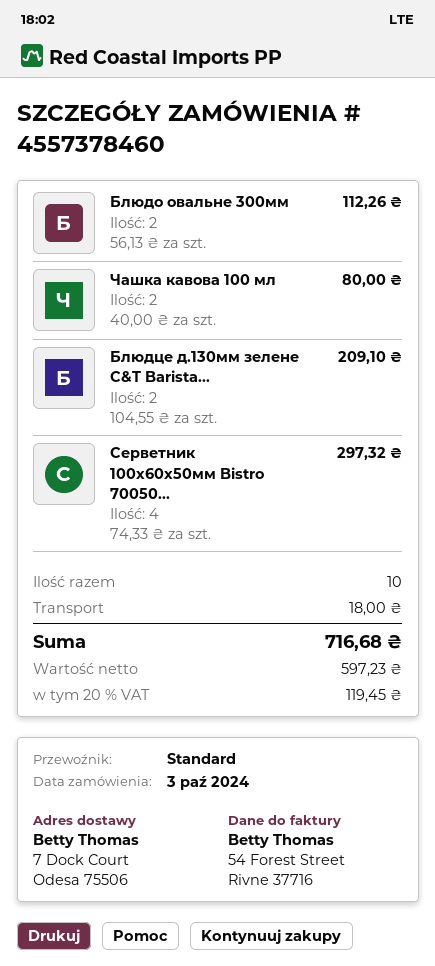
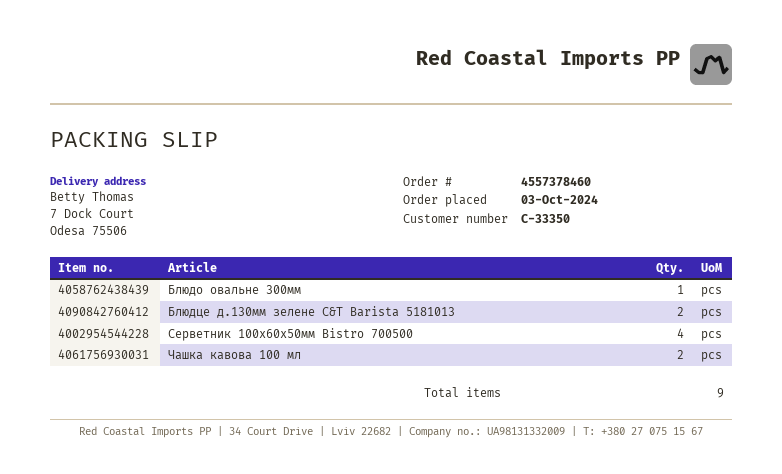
Блюдо овальне 300мм: 2 -> 1
total quantity: 10 -> 9

